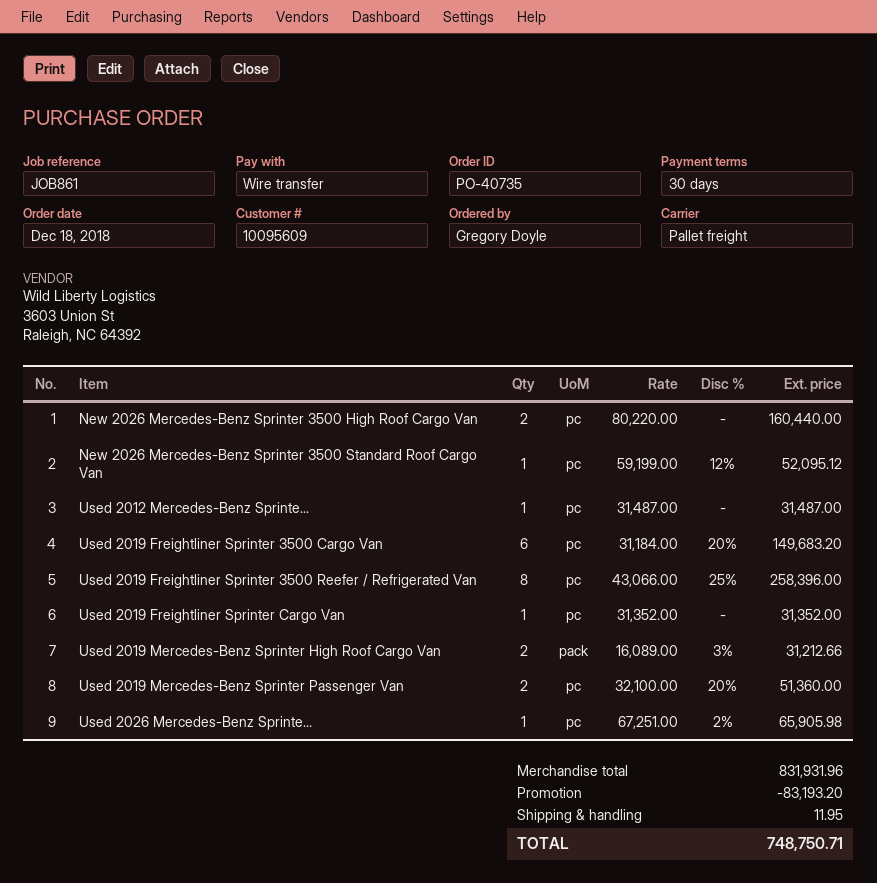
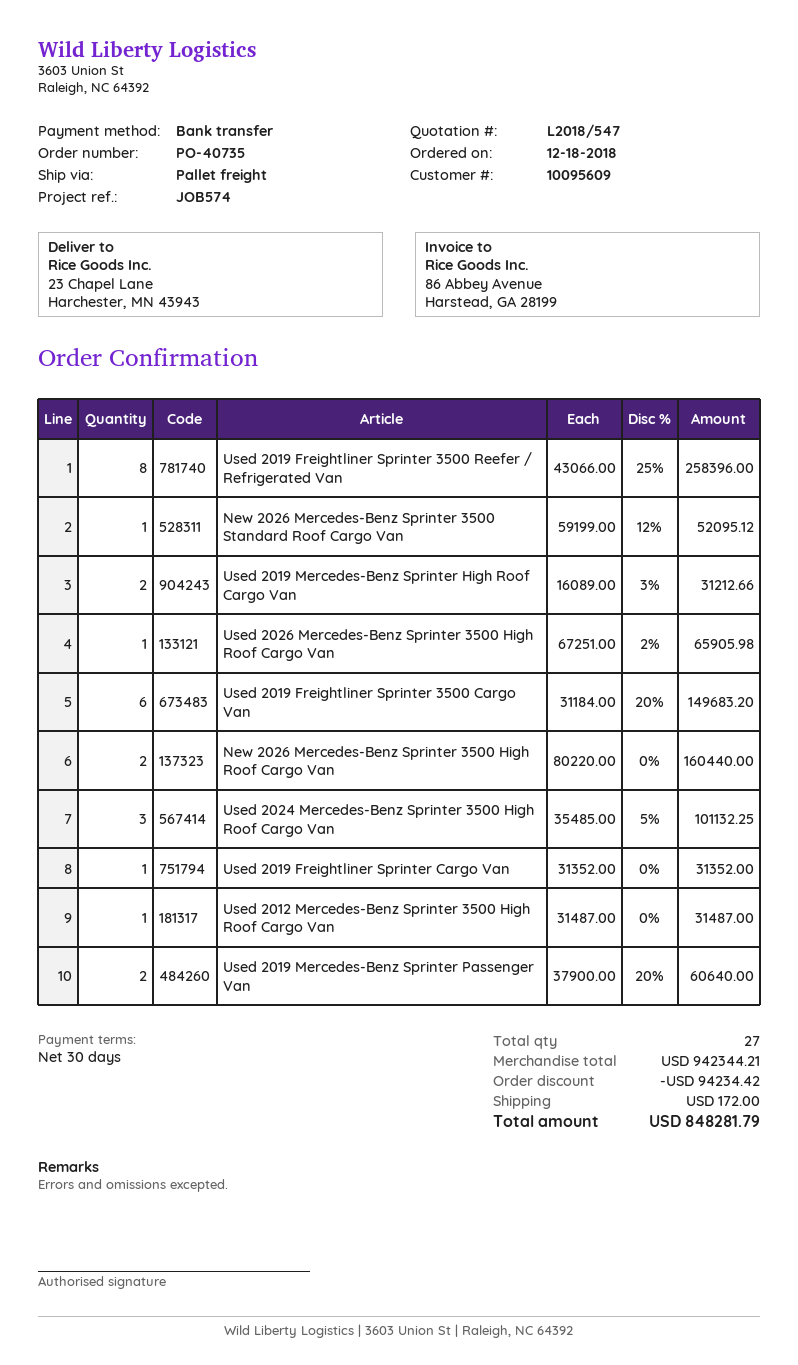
reference: JOB861 -> JOB574
Used 2019 Mercedes-Benz Sprinter Passenger Van: 2 x 32100.00 - 20% = 51360.00 -> 2 x 37900.00 - 20% = 60640.00
Used 2024 Mercedes-Benz Sprinter 3500 High Roof Cargo Van: none -> 3 x 35485.00 - 5% = 101132.25
subtotal: 831931.96 -> 942344.21
discount: 83193.20 -> 94234.42
shipping: 11.95 -> 172.00
total: 748750.71 -> 848281.79

